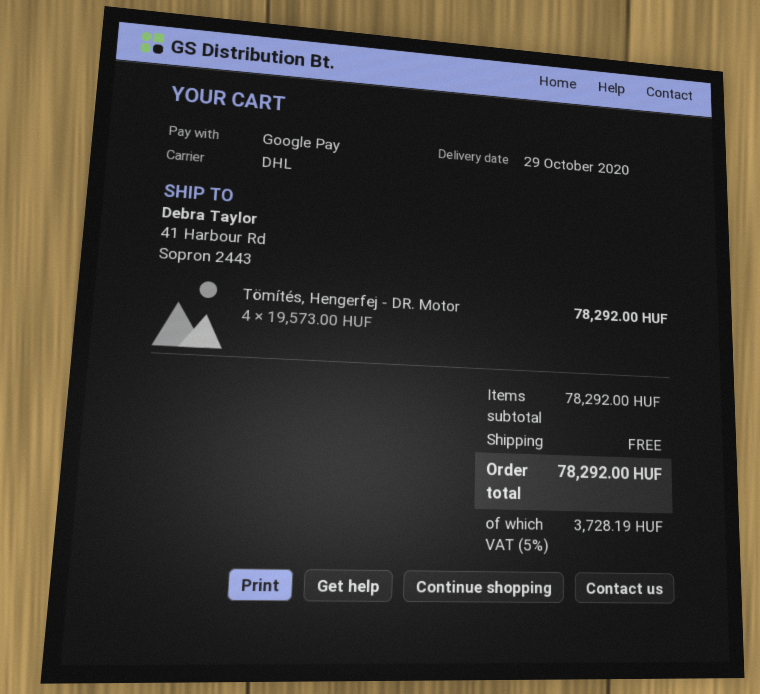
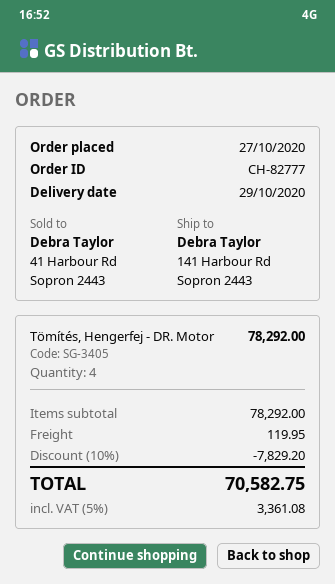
ship to: 41 Harbour Rd, Sopron 2443 -> 141 Harbour Rd, Sopron 2443
discount: none -> 10% = 7829.20
shipping: 0.00 -> 119.95
tax: 5% = 3728.19 -> 5% = 3361.08
total: 78292.00 -> 70582.75

